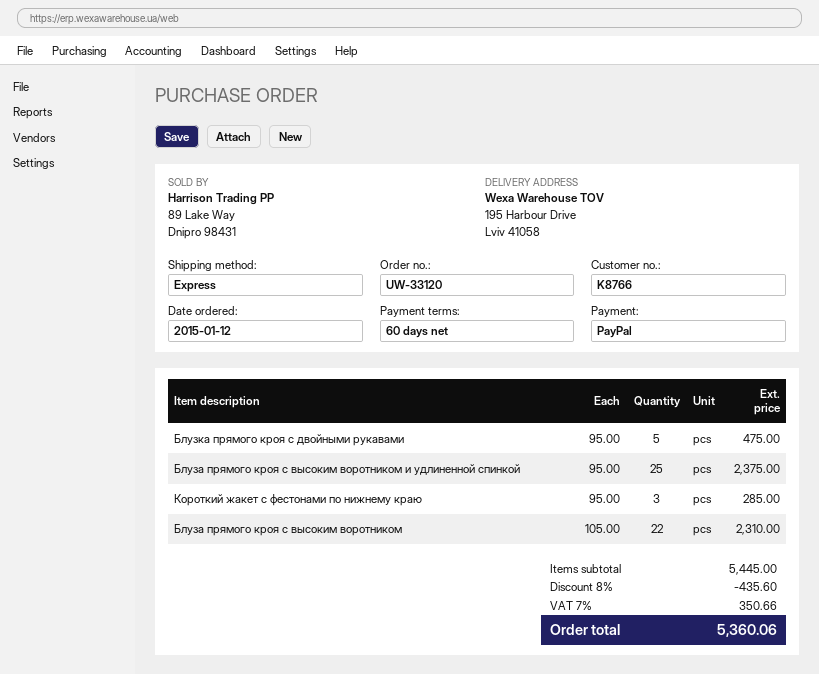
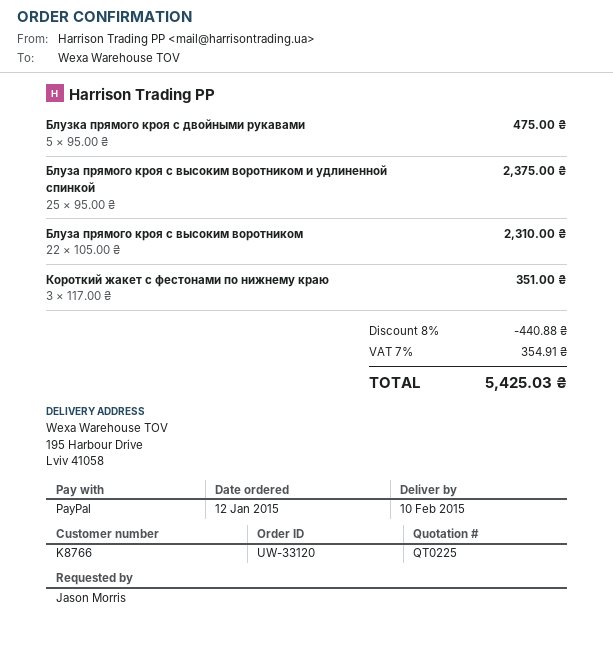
Короткий жакет с фестонами по нижнему краю: 3 x 95.00 = 285.00 -> 3 x 117.00 = 351.00
discount: 8% = 435.60 -> 8% = 440.88
tax: 7% = 350.66 -> 7% = 354.91
total: 5360.06 -> 5425.03

